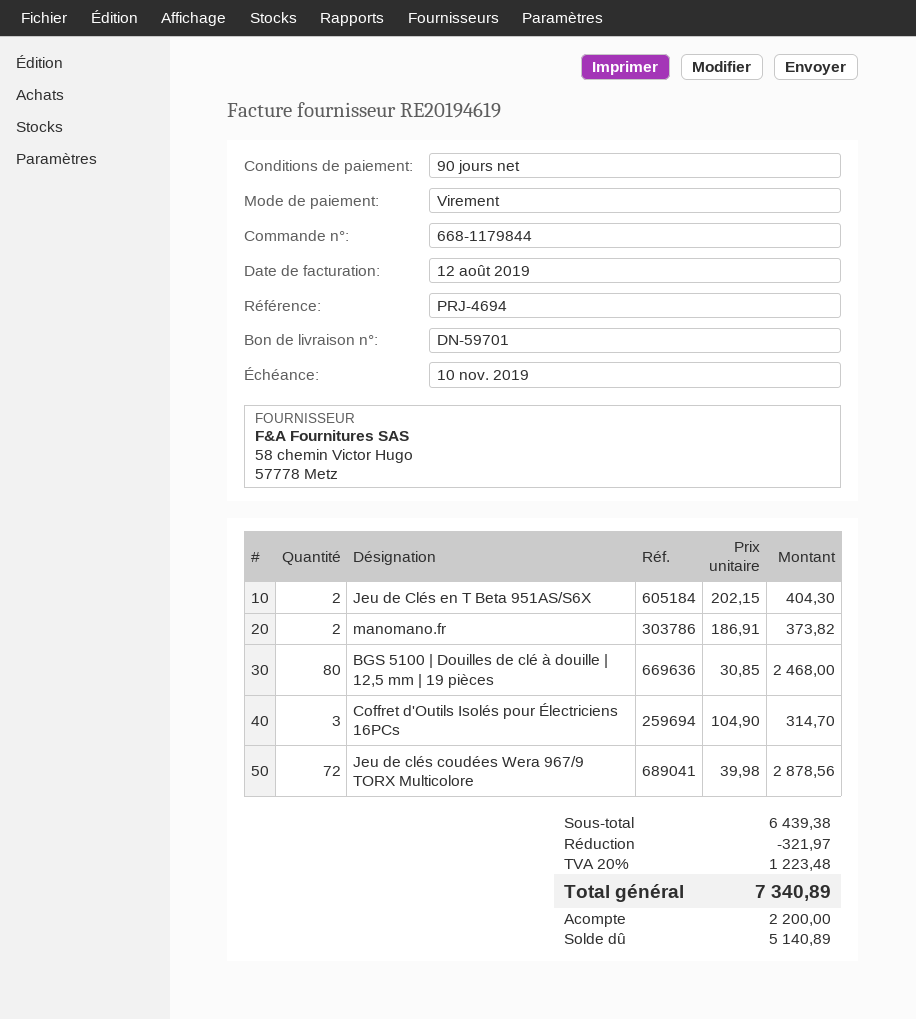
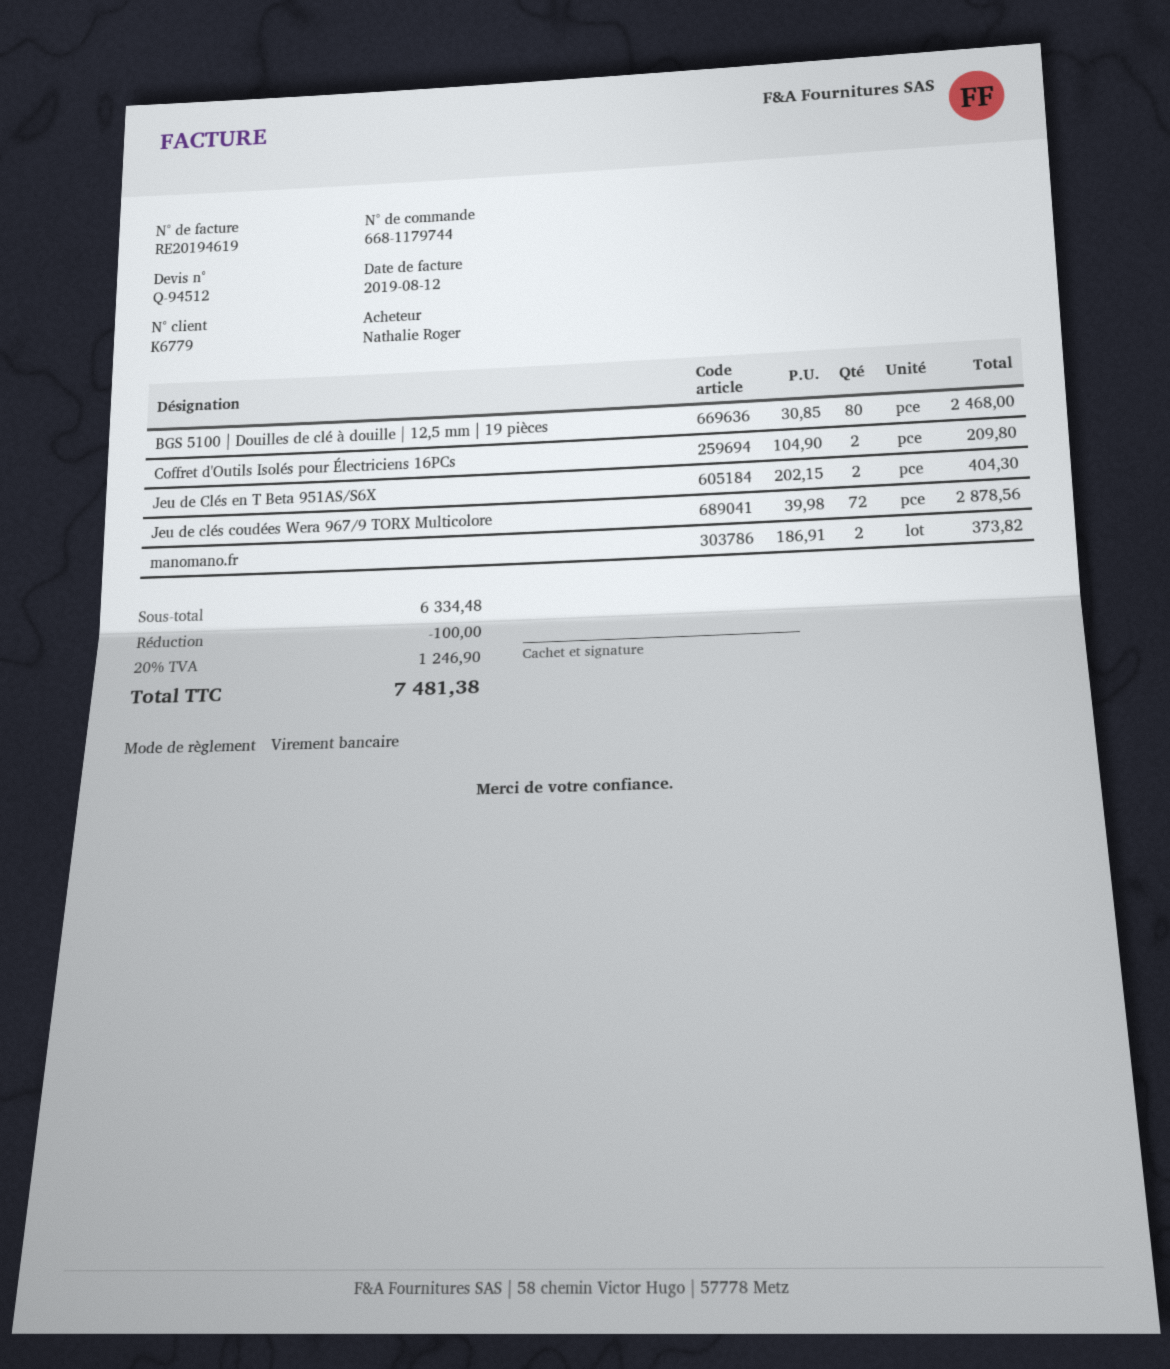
order number: 668-1179844 -> 668-1179744
Coffret d'Outils Isolés pour Électriciens 16PCs: 3 x 104.90 = 314.70 -> 2 x 104.90 = 209.80
subtotal: 6439.38 -> 6334.48
discount: 321.97 -> 100.00
tax: 20% = 1223.48 -> 20% = 1246.90
total: 7340.89 -> 7481.38

